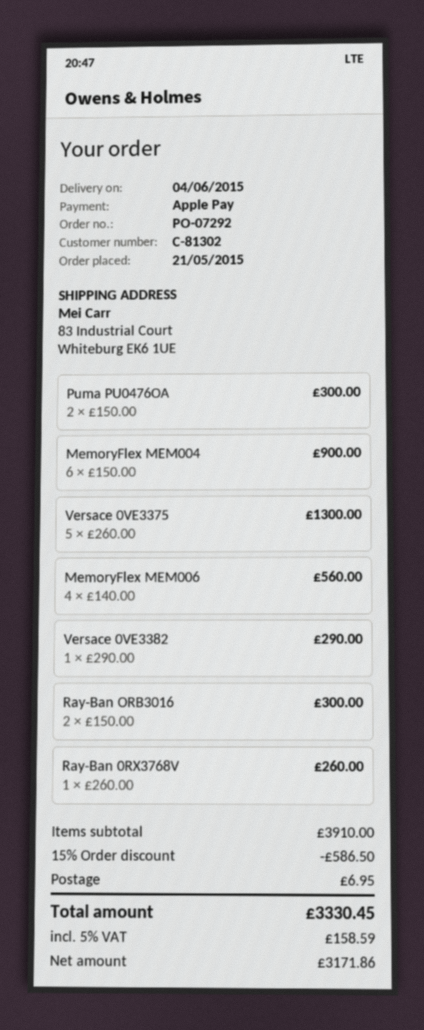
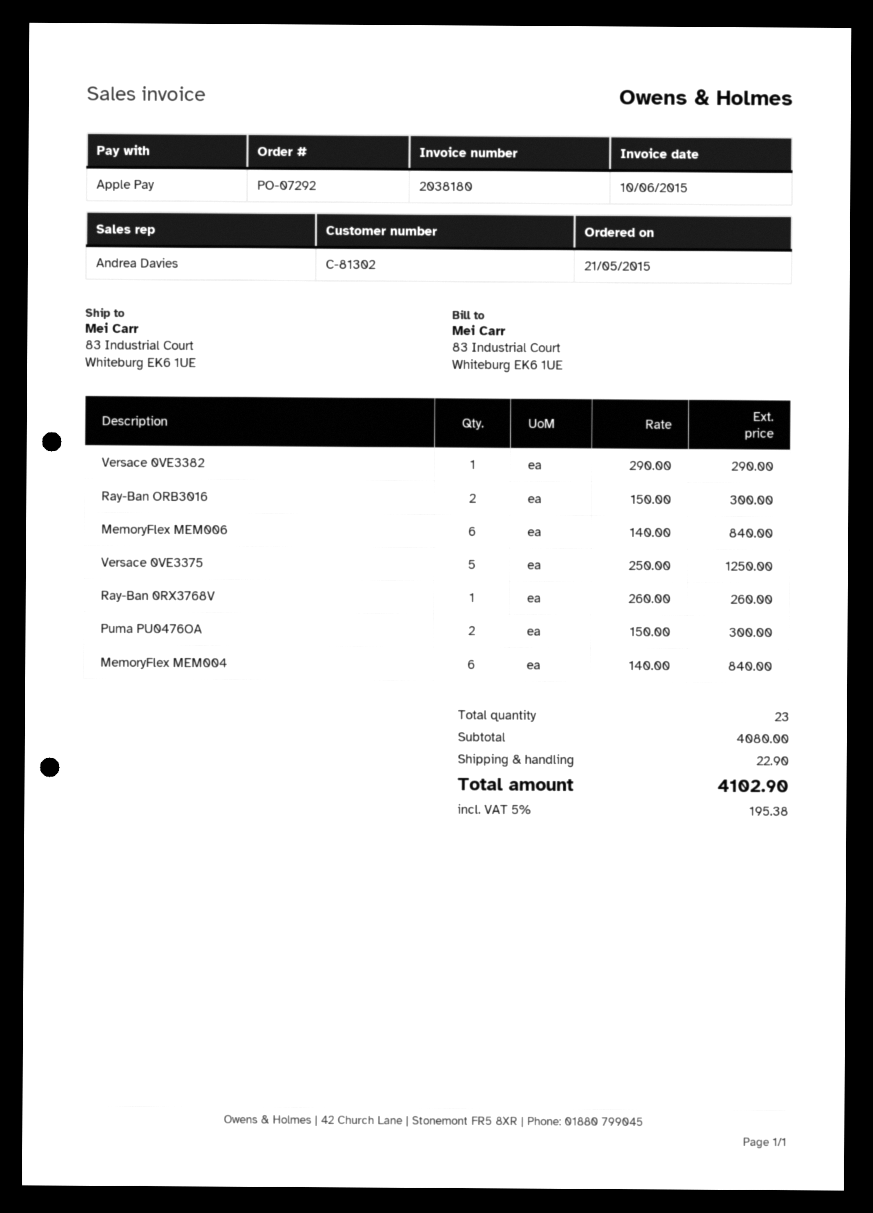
MemoryFlex MEM004: 6 x 150.00 = 900.00 -> 6 x 140.00 = 840.00
Versace 0VE3375: 5 x 260.00 = 1300.00 -> 5 x 250.00 = 1250.00
MemoryFlex MEM006: 4 x 140.00 = 560.00 -> 6 x 140.00 = 840.00
subtotal: 3910.00 -> 4080.00
discount: 15% = 586.50 -> none
shipping: 6.95 -> 22.90
tax: 5% = 158.59 -> 5% = 195.38
total: 3330.45 -> 4102.90

